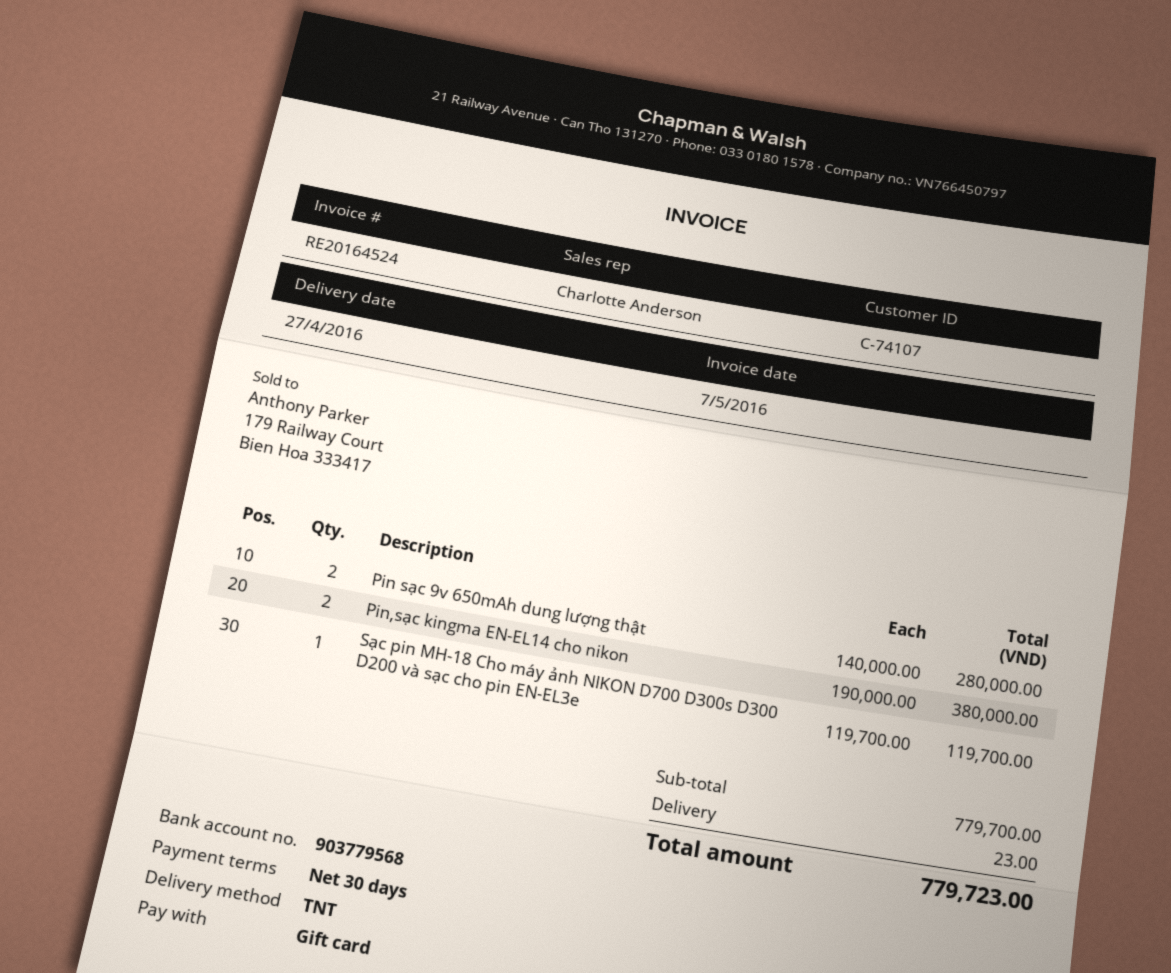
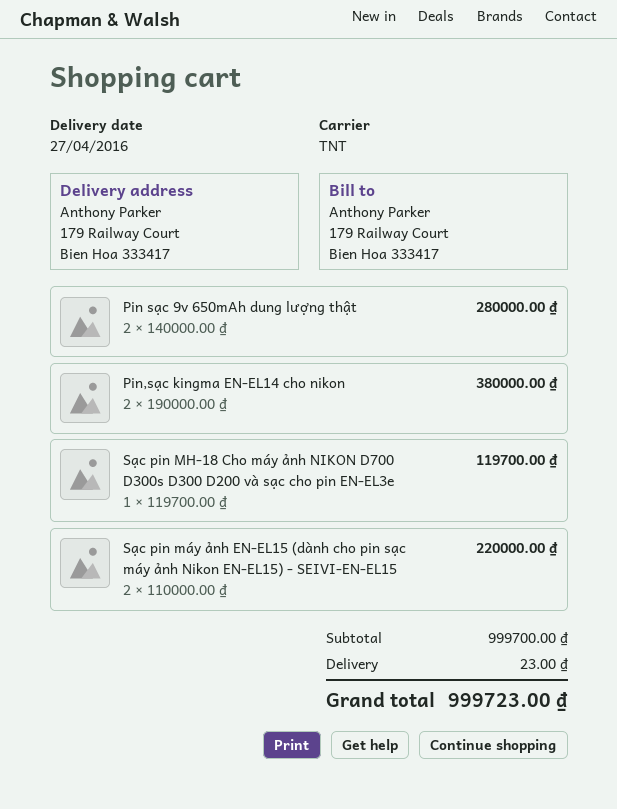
Sạc pin máy ảnh EN-EL15 (dành cho pin sạc máy ảnh Nikon EN-EL15) - SEIVI-EN-EL15: none -> 2 x 110000.00 = 220000.00
subtotal: 779700.00 -> 999700.00
total: 779723.00 -> 999723.00

